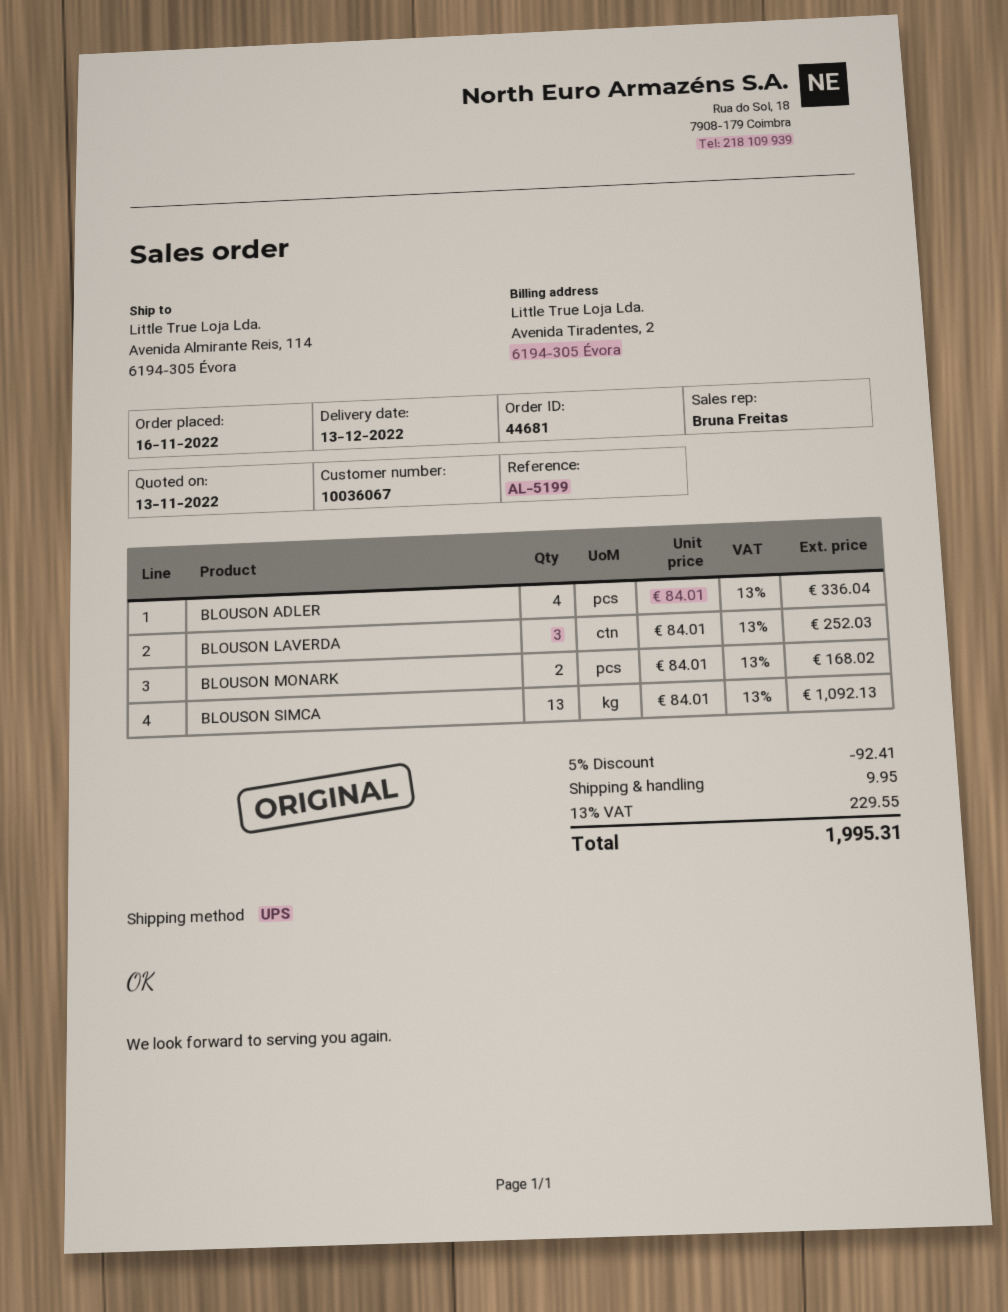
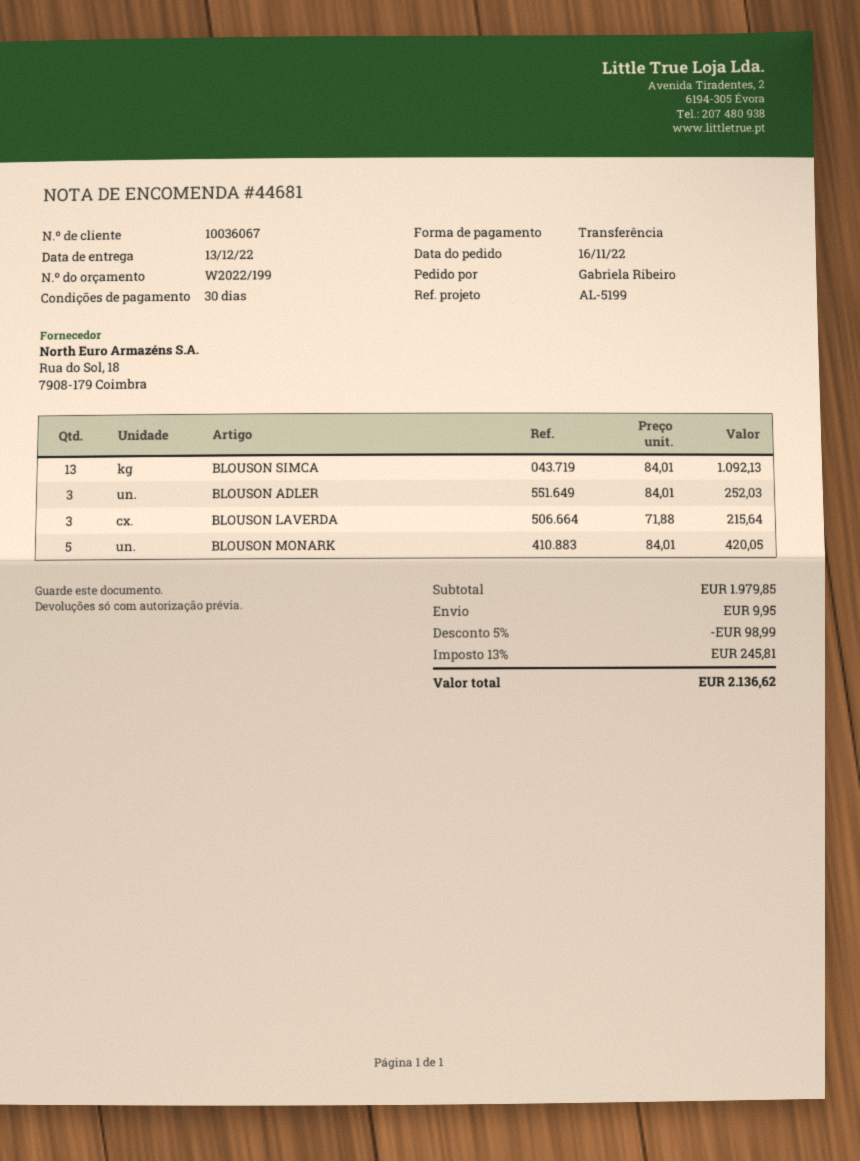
BLOUSON ADLER: 4 x 84.01 = 336.04 -> 3 x 84.01 = 252.03
BLOUSON LAVERDA: 3 x 84.01 = 252.03 -> 3 x 71.88 = 215.64
BLOUSON MONARK: 2 x 84.01 = 168.02 -> 5 x 84.01 = 420.05
discount: 5% = 92.41 -> 5% = 98.99
tax: 13% = 229.55 -> 13% = 245.81
total: 1995.31 -> 2136.62

